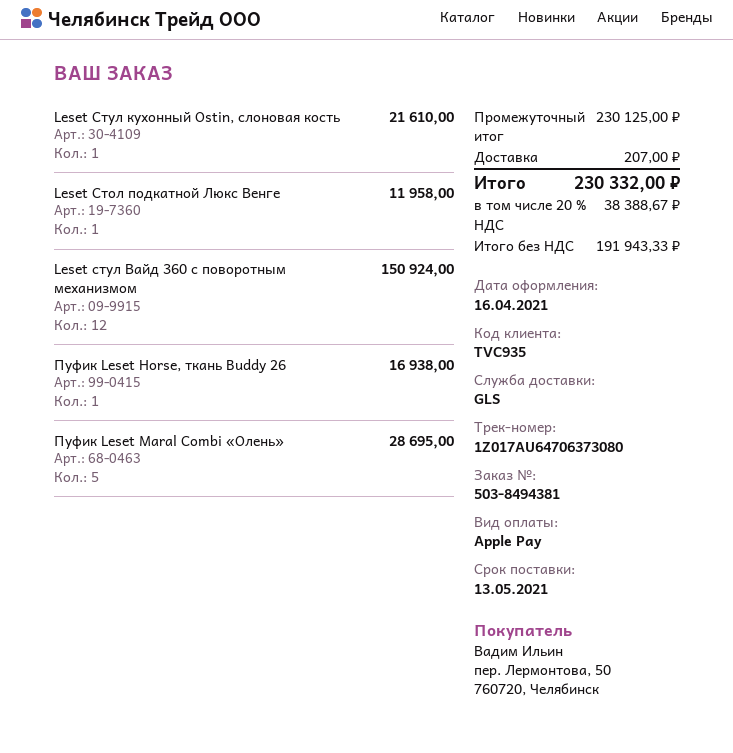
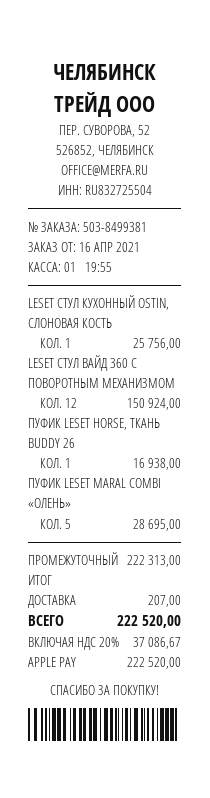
order number: 503-8494381 -> 503-8499381
Leset Стул кухонный Ostin, слоновая кость: 1 for 21610.00 -> 1 for 25756.00
Leset Стол подкатной Люкс Венге: 1 for 11958.00 -> none
subtotal: 230125.00 -> 222313.00
tax: 20% = 38388.67 -> 20% = 37086.67
total: 230332.00 -> 222520.00

